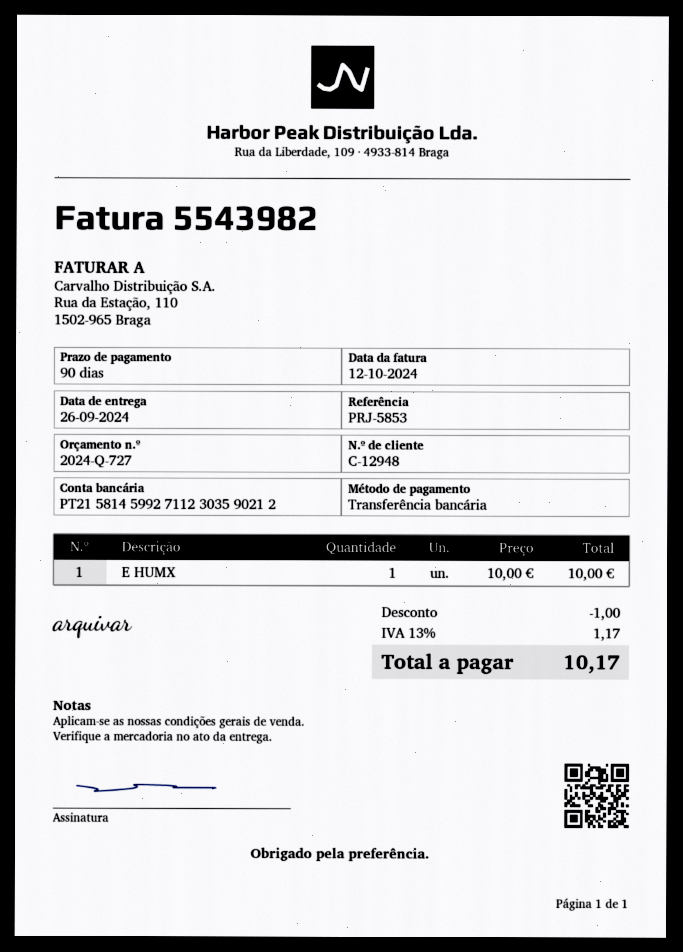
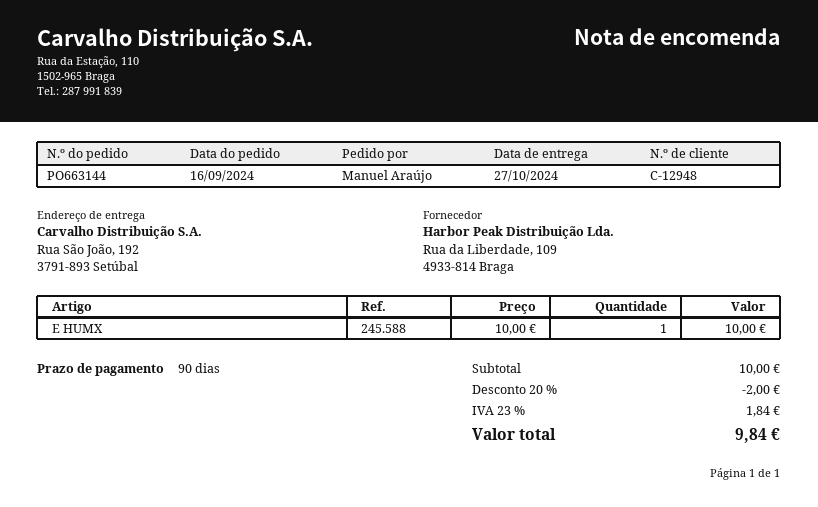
delivery date: 2024-09-26 -> 2024-10-27
discount: 1.00 -> 2.00
tax: 13% = 1.17 -> 23% = 1.84
total: 10.17 -> 9.84

